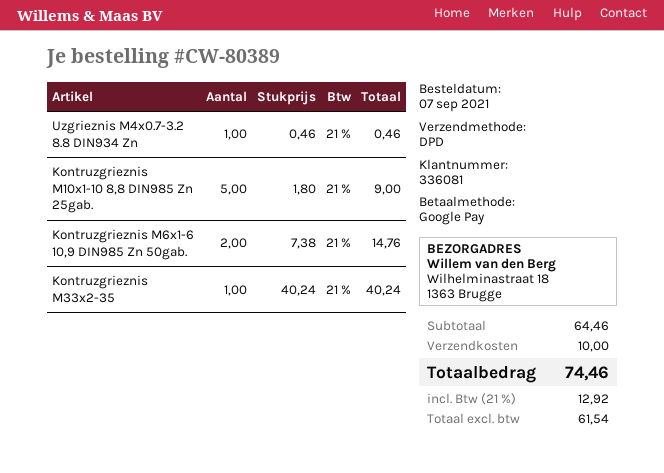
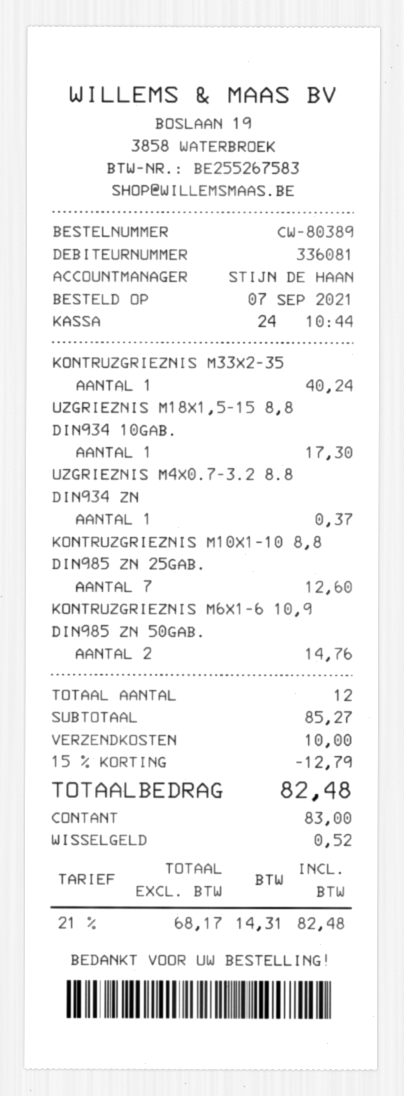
payment method: Google Pay -> cash
Uzgrieznis M4x0.7-3.2 8.8 DIN934 Zn: 1 for 0.46 -> 1 for 0.37
Kontruzgrieznis M10x1-10 8,8 DIN985 Zn 25gab.: 5 for 9.00 -> 7 for 12.60
UZGRIEZNIS M18X1,5-15 8,8 DIN934 10GAB.: none -> 1 for 17.30
subtotal: 64.46 -> 85.27
discount: none -> 15% = 12.79
net: 61.54 -> 68.17
tax: 21% = 12.92 -> 21% = 14.31
total: 74.46 -> 82.48

